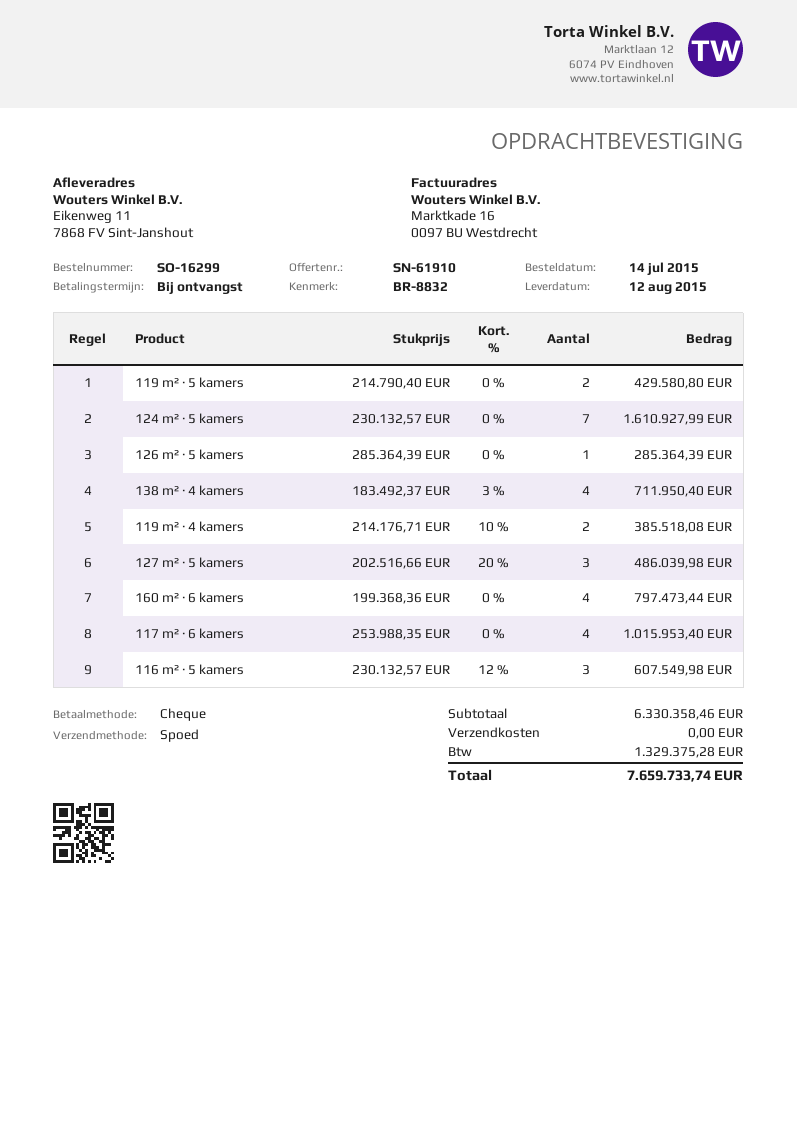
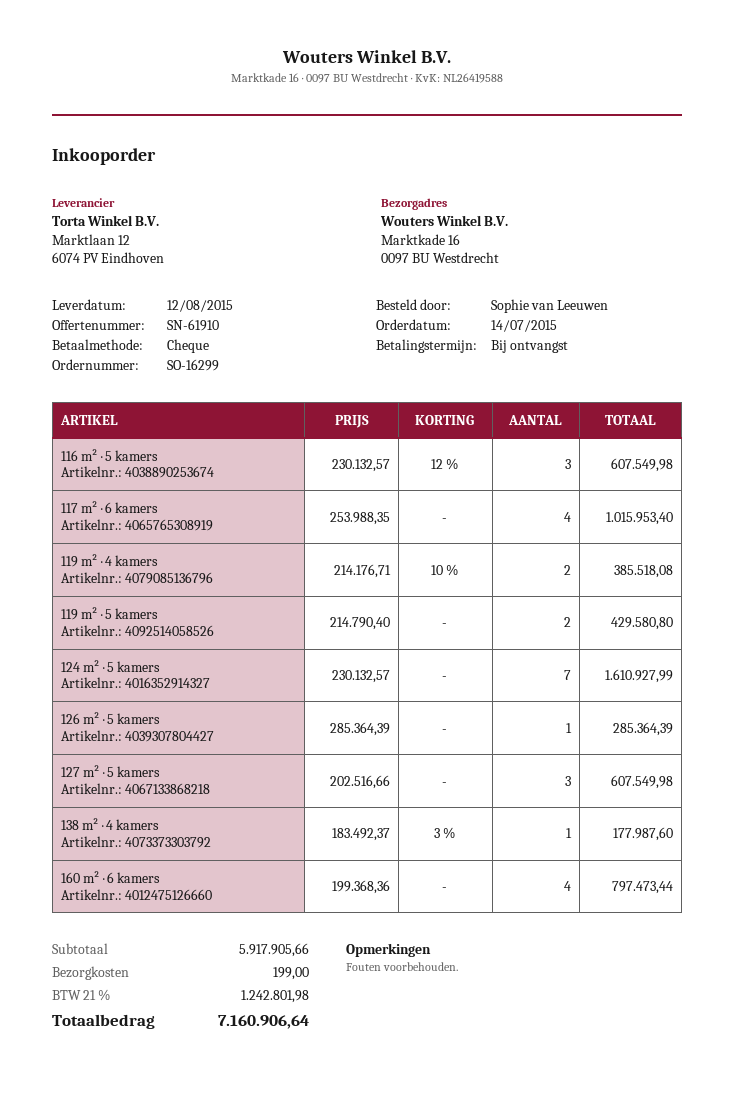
ship to: Eikenweg 11, 7868 FV Sint-Janshout -> Marktkade 16, 0097 BU Westdrecht
138 m² · 4 kamers: 4 x 183492.37 - 3% = 711950.40 -> 1 x 183492.37 - 3% = 177987.60
127 m² · 5 kamers: 3 x 202516.66 - 20% = 486039.98 -> 3 x 202516.66 = 607549.98
subtotal: 6330358.46 -> 5917905.66
shipping: 0.00 -> 199.00
tax: 1329375.28 -> 1242801.98
total: 7659733.74 -> 7160906.64

